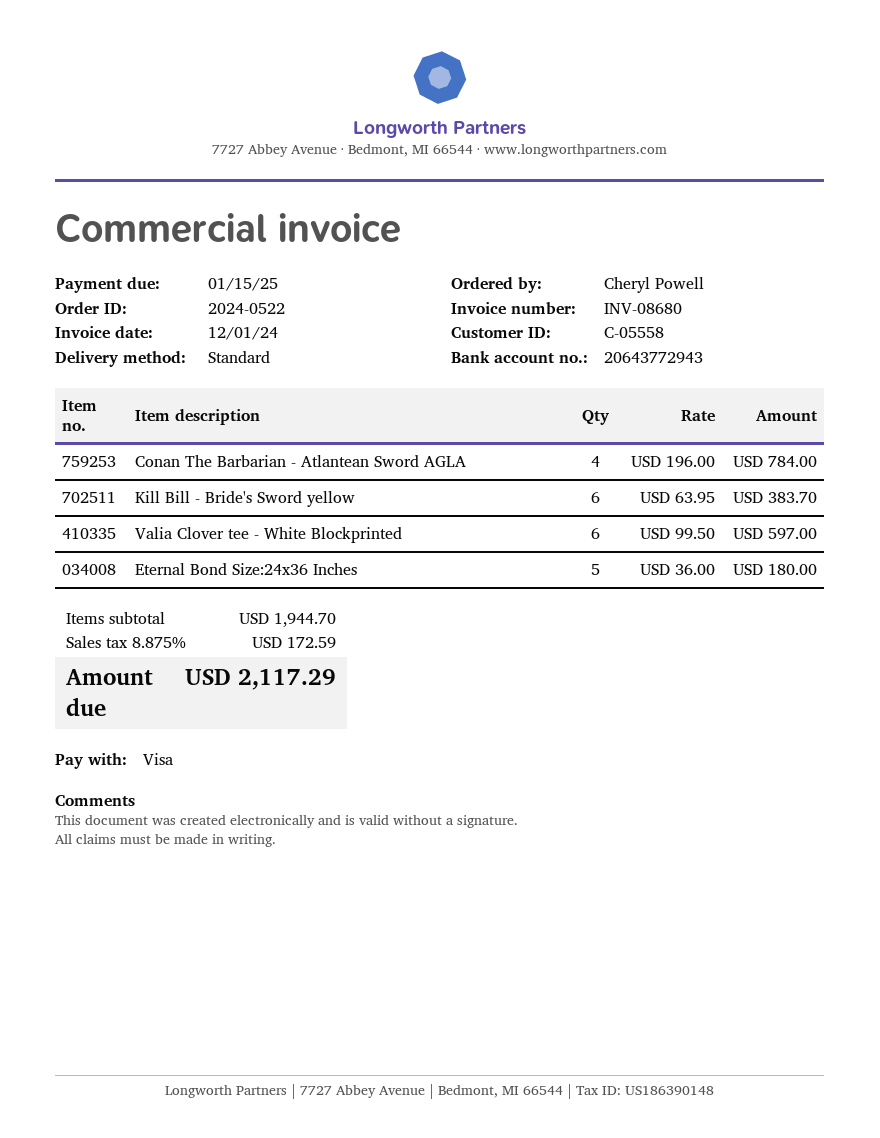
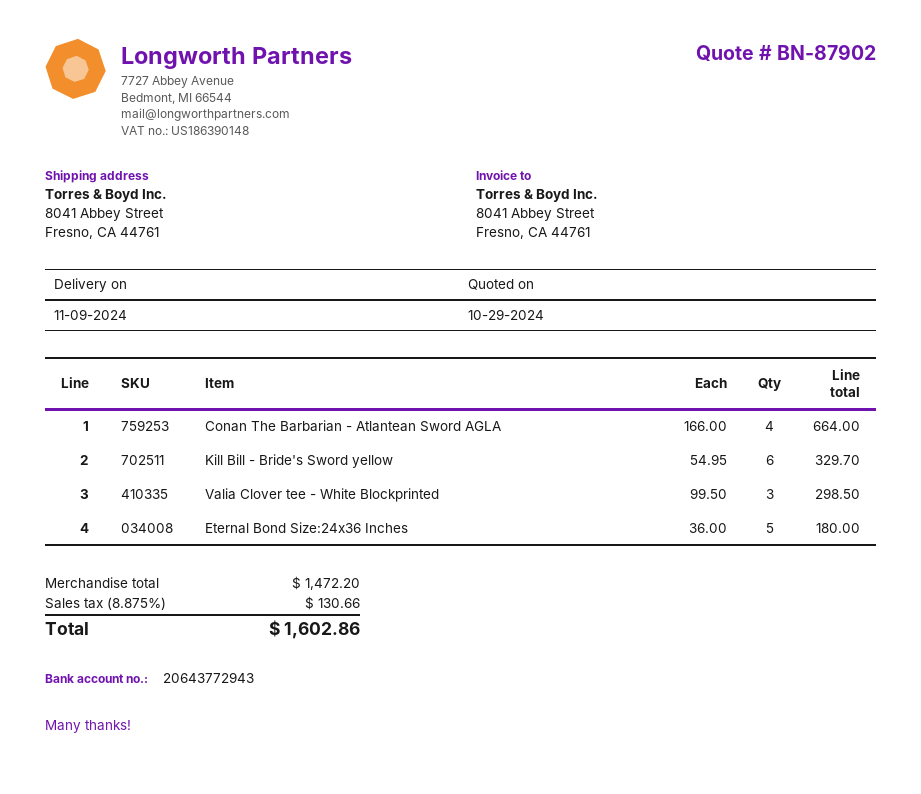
Conan The Barbarian - Atlantean Sword AGLA: 4 x 196.00 = 784.00 -> 4 x 166.00 = 664.00
Kill Bill - Bride's Sword yellow: 6 x 63.95 = 383.70 -> 6 x 54.95 = 329.70
Valia Clover tee - White Blockprinted: 6 x 99.50 = 597.00 -> 3 x 99.50 = 298.50
subtotal: 1944.70 -> 1472.20
tax: 8.875% = 172.59 -> 8.875% = 130.66
total: 2117.29 -> 1602.86

